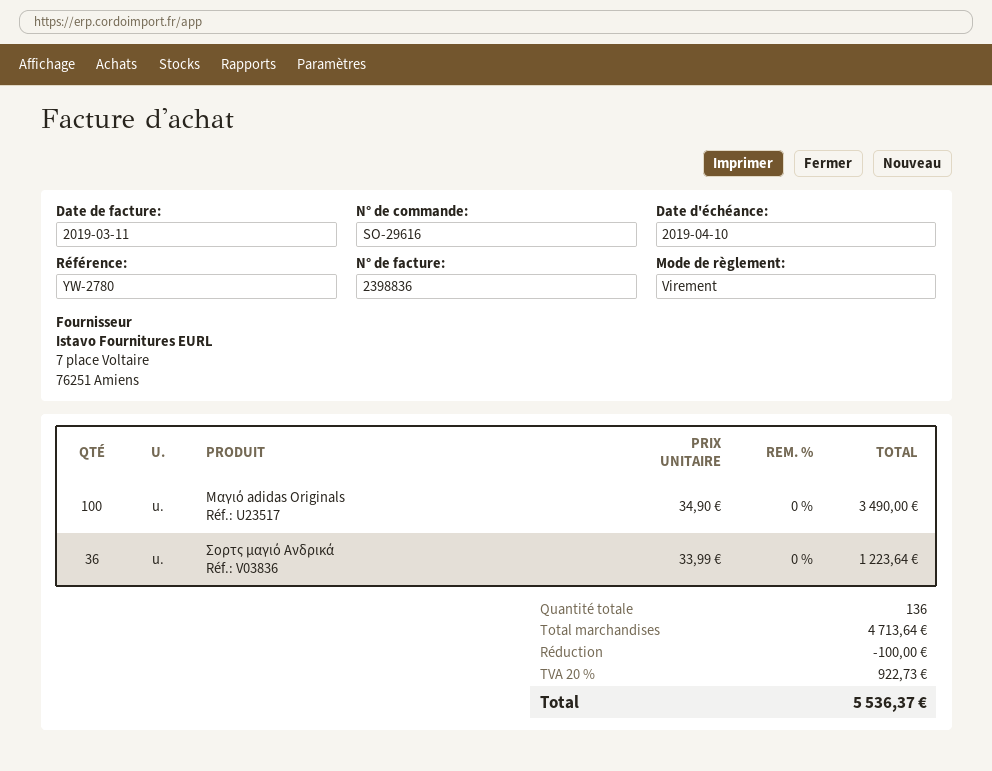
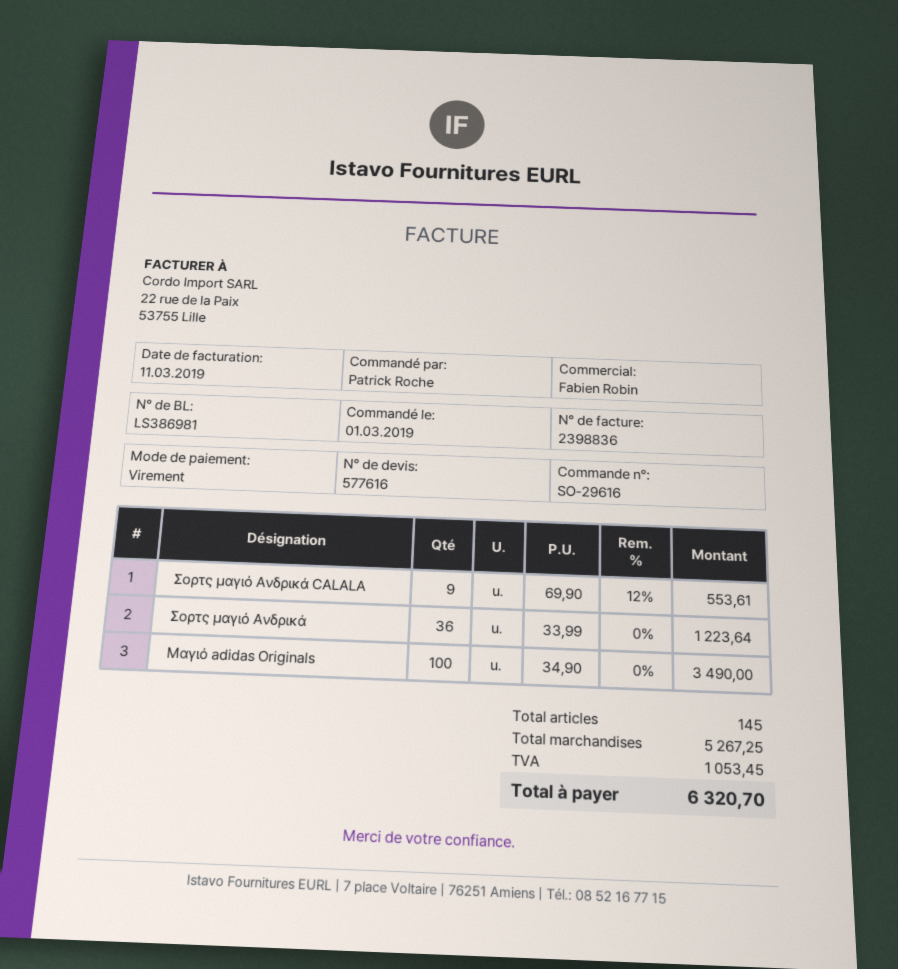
Σορτς μαγιό Ανδρικά CALALA: none -> 9 x 69.90 - 12% = 553.61
total quantity: 136 -> 145
subtotal: 4713.64 -> 5267.25
discount: 100.00 -> none
tax: 922.73 -> 1053.45
total: 5536.37 -> 6320.70

